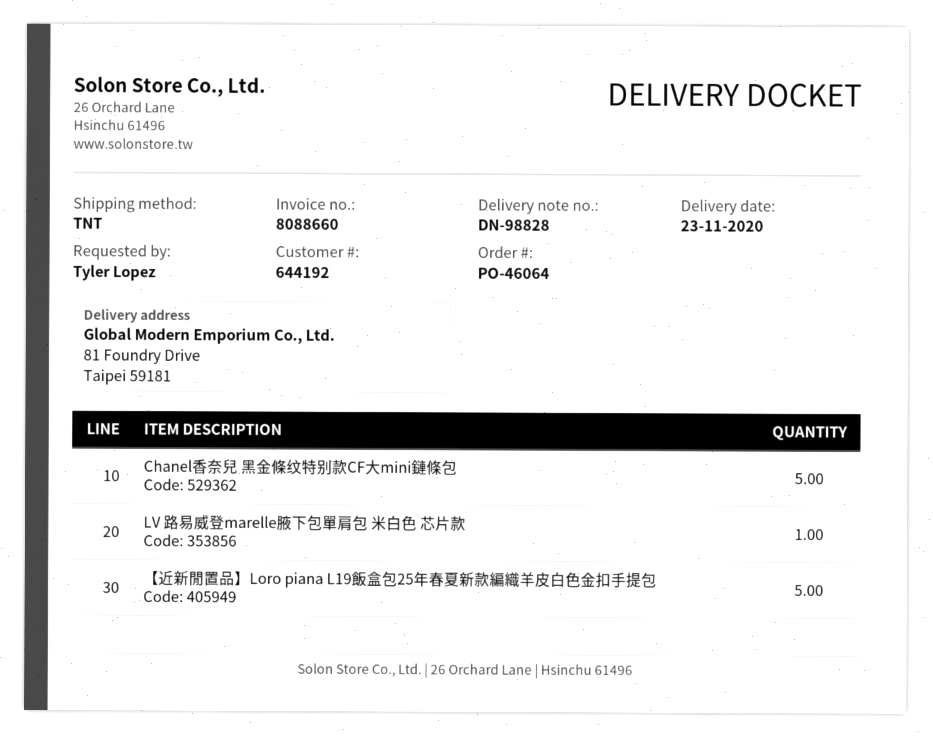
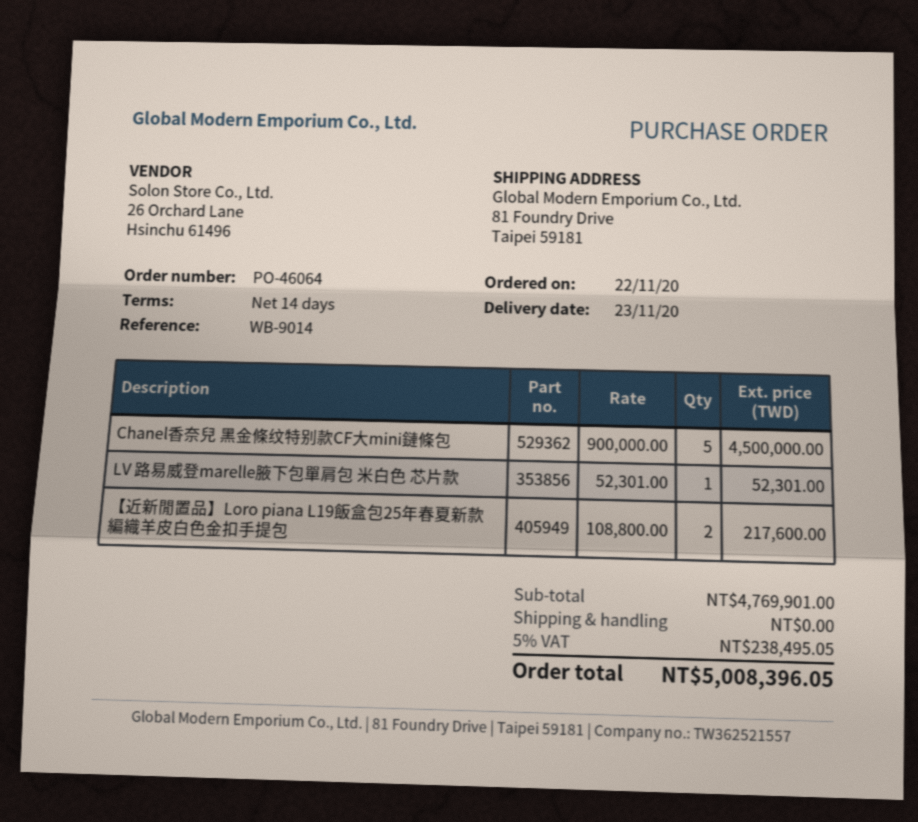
【近新閒置品】Loro piana L19飯盒包25年春夏新款編織羊皮白色金扣手提包: 5 -> 2

